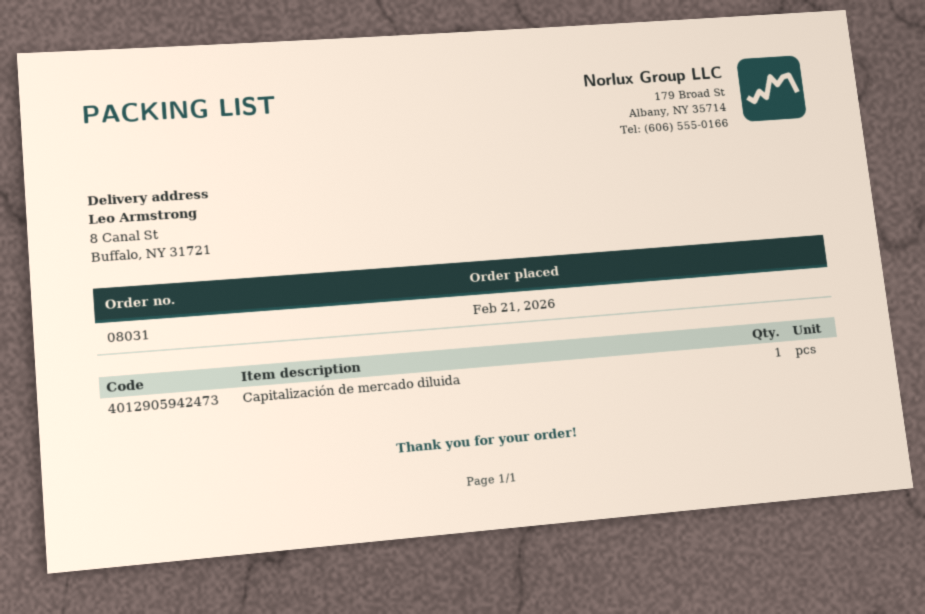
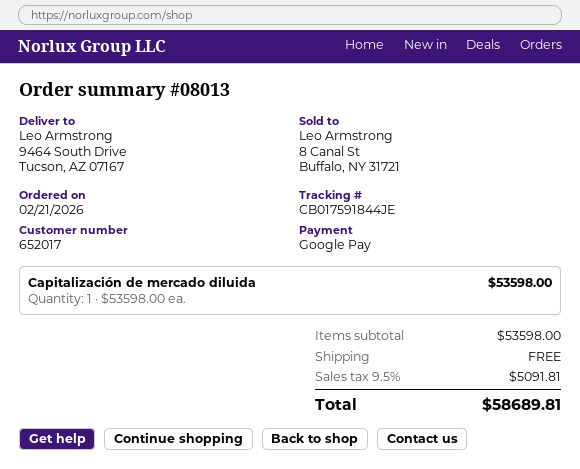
order number: 08031 -> 08013
ship to: 8 Canal St, Buffalo, NY 31721 -> 9464 South Drive, Tucson, AZ 07167

